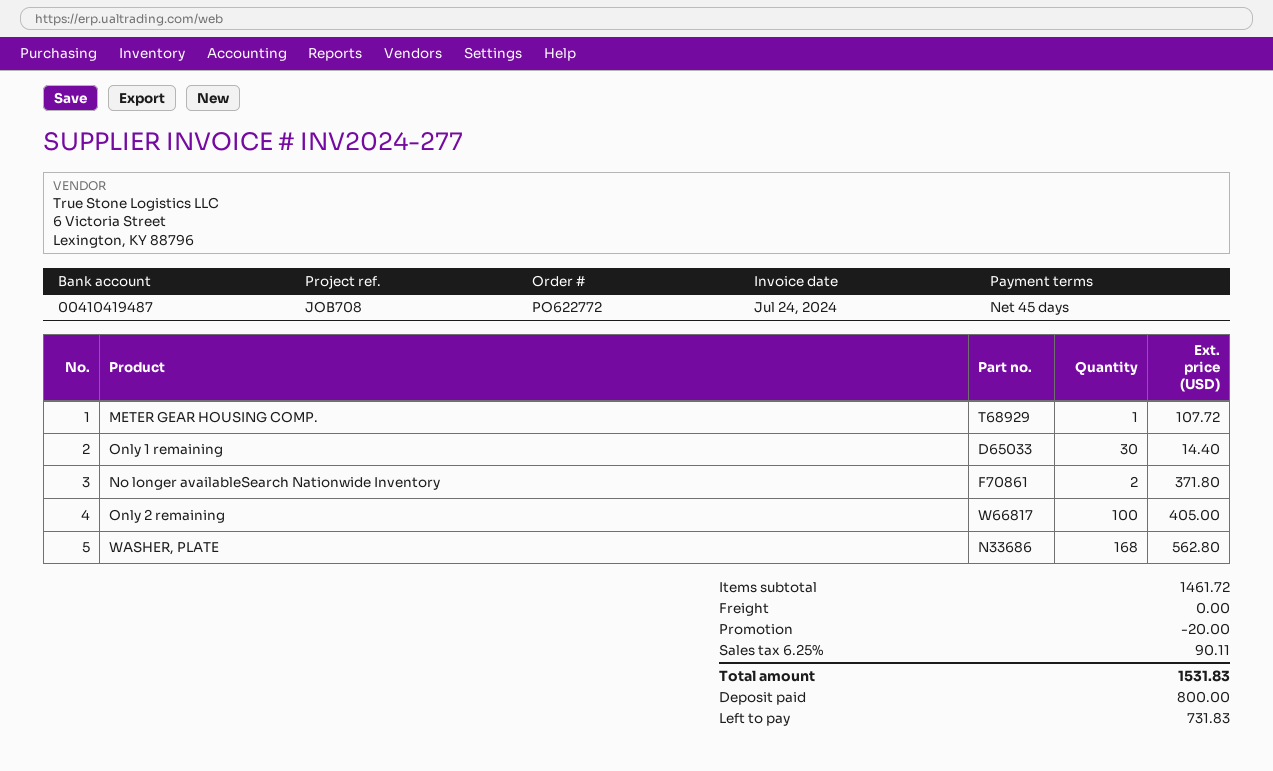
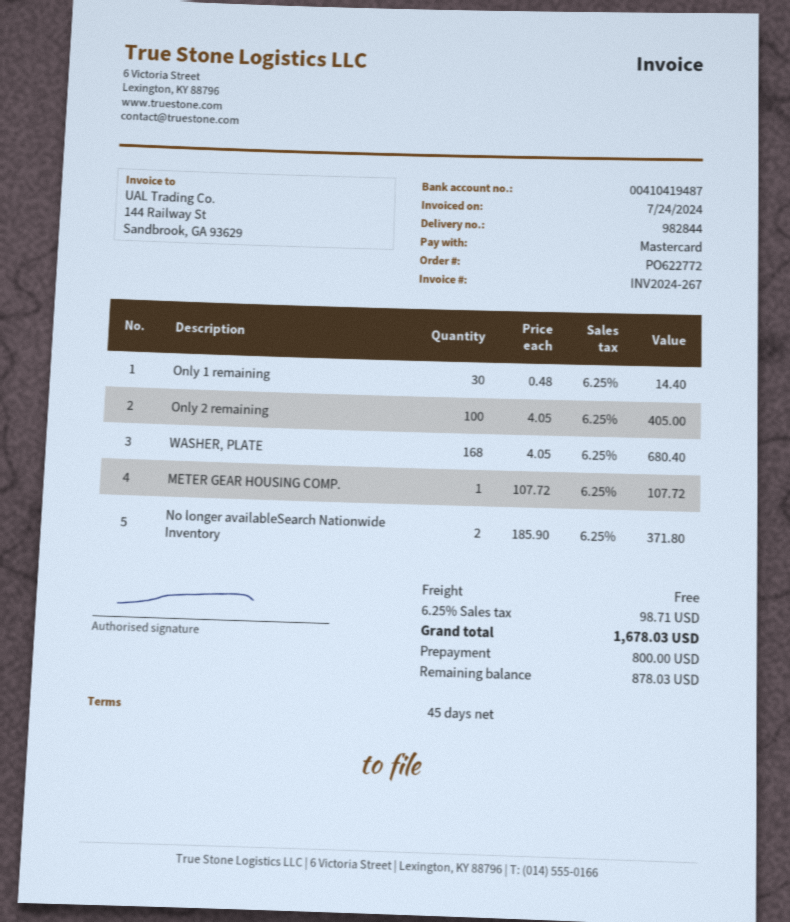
invoice number: INV2024-277 -> INV2024-267
WASHER, PLATE: 168 for 562.80 -> 168 for 680.40
discount: 20.00 -> none
tax: 6.25% = 90.11 -> 6.25% = 98.71
total: 1531.83 -> 1678.03
balance: 731.83 -> 878.03

